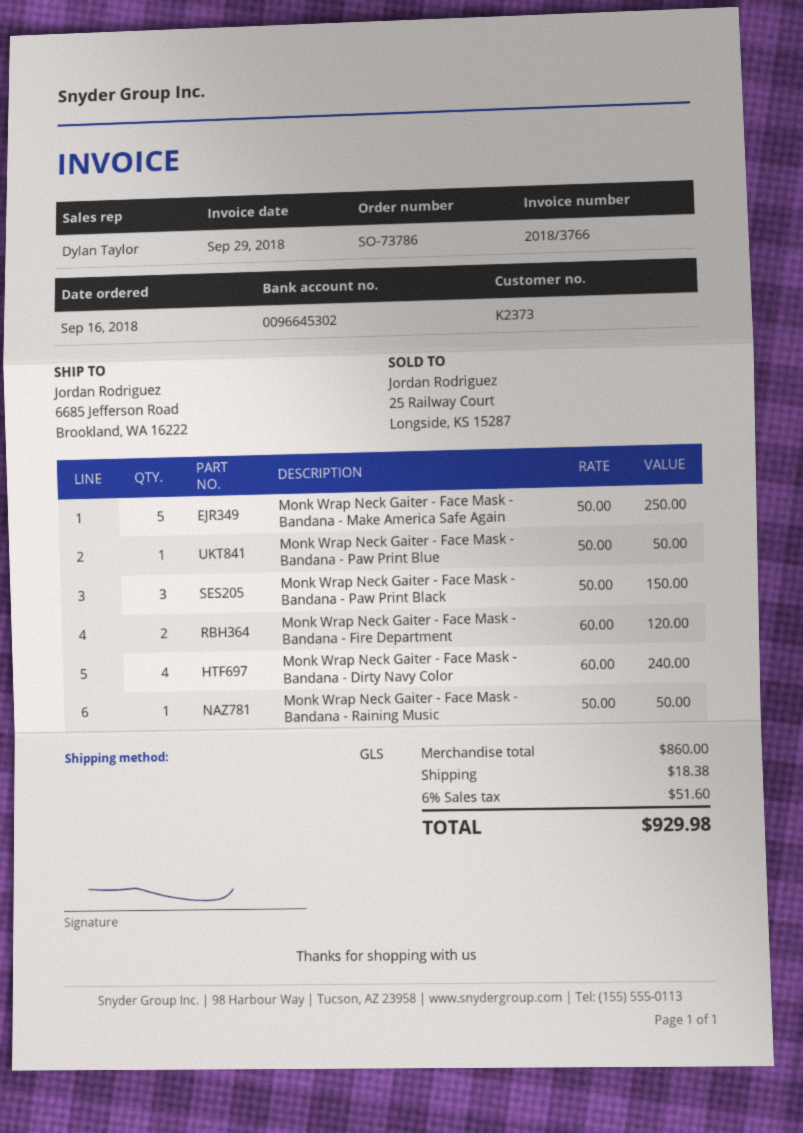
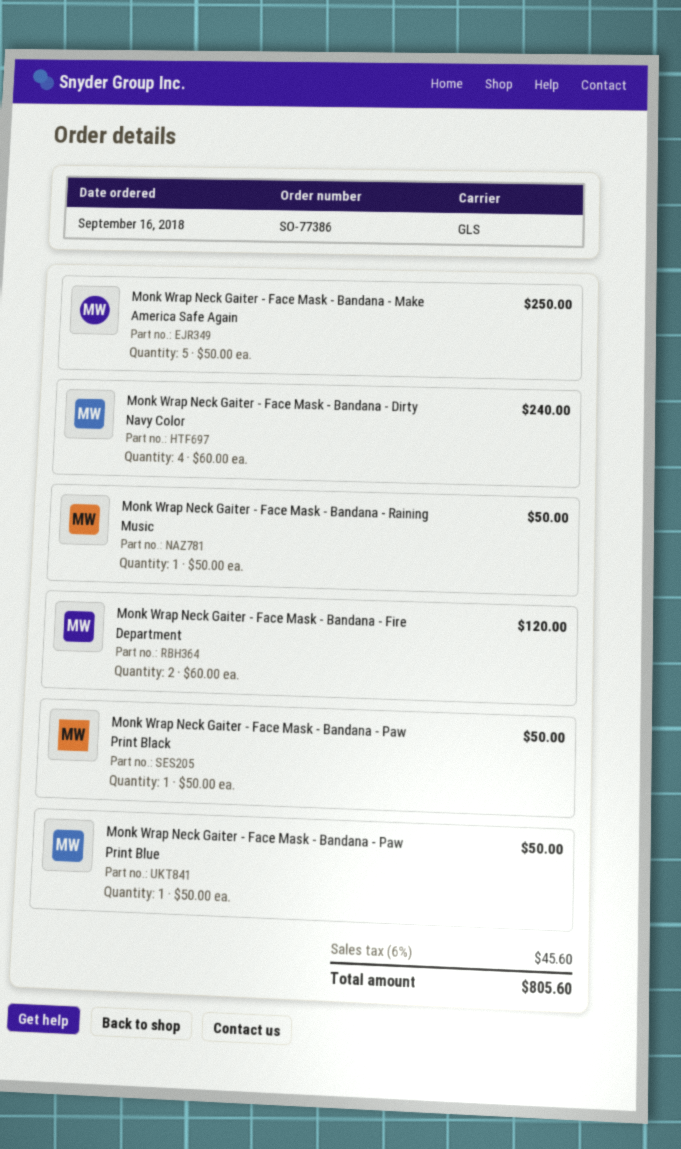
order number: SO-73786 -> SO-77386
Monk Wrap Neck Gaiter - Face Mask - Bandana - Paw Print Black: 3 x 50.00 = 150.00 -> 1 x 50.00 = 50.00
shipping: 18.38 -> none
tax: 6% = 51.60 -> 6% = 45.60
total: 929.98 -> 805.60

